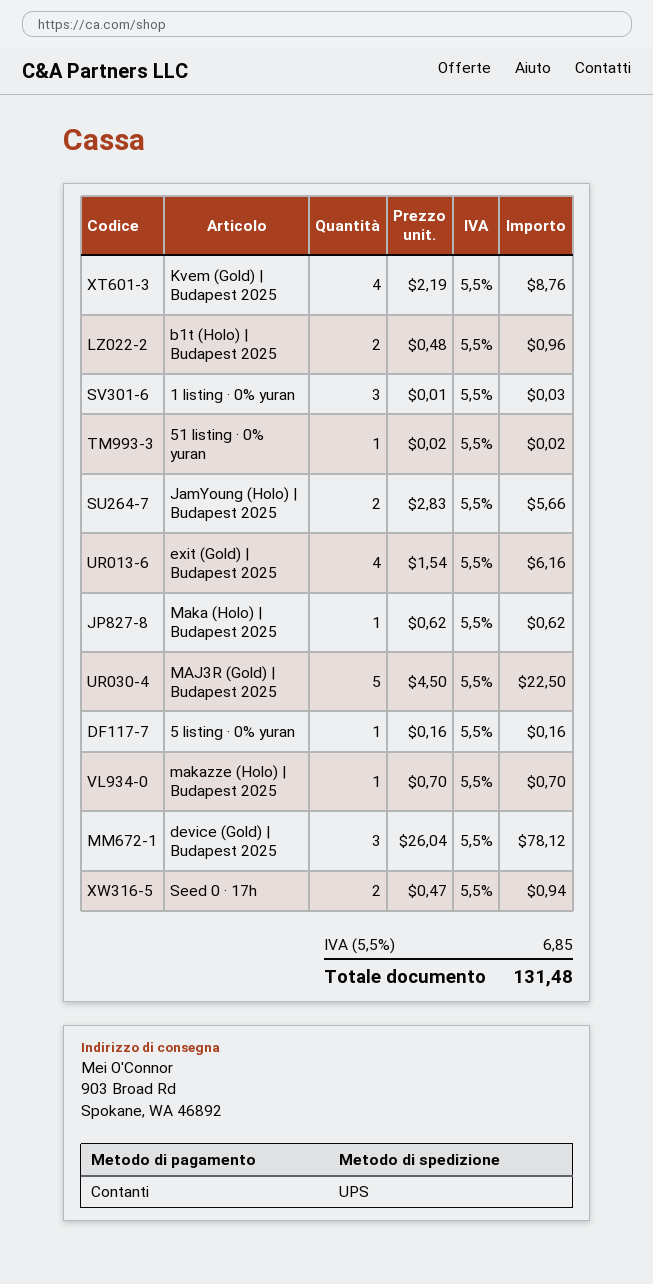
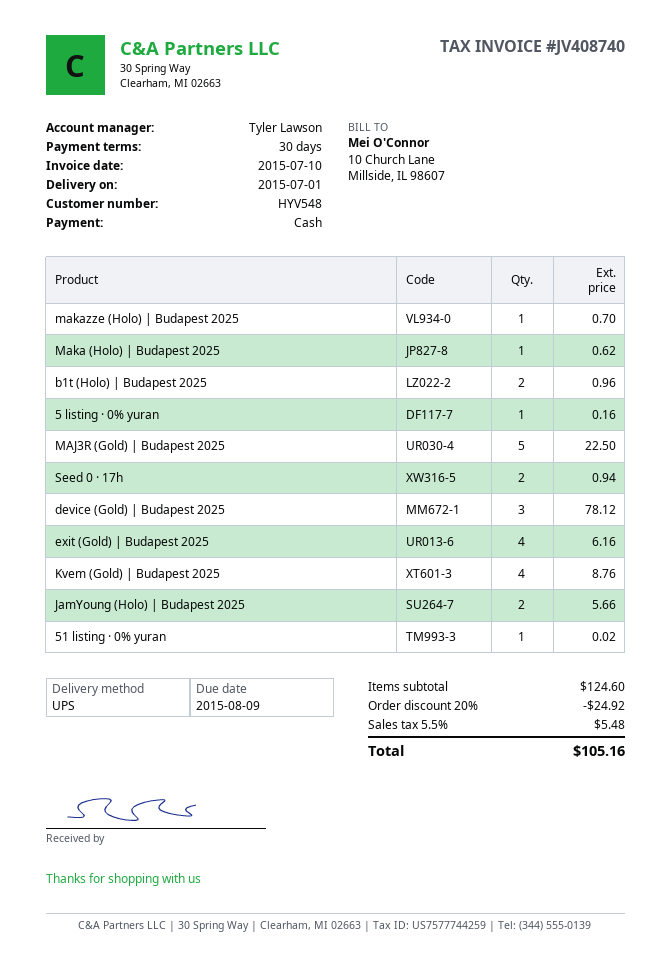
1 listing · 0% yuran: 3 for 0.03 -> none
discount: none -> 20% = 24.92
tax: 5.5% = 6.85 -> 5.5% = 5.48
total: 131.48 -> 105.16

